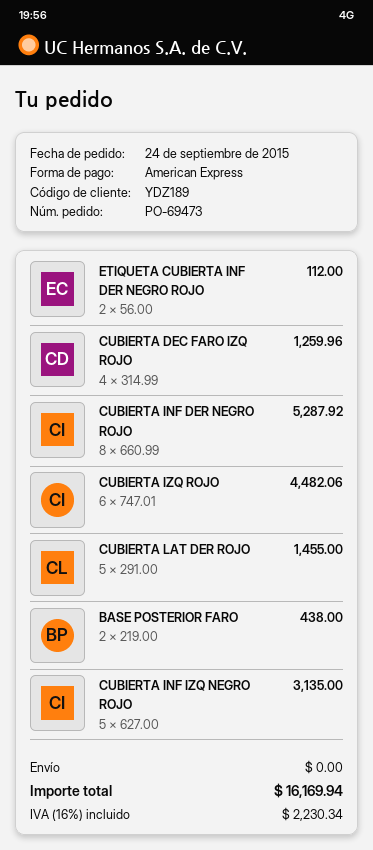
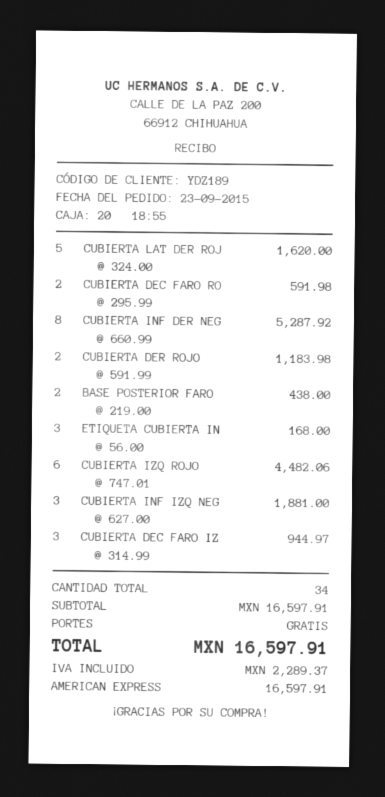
order date: 2015-09-24 -> 2015-09-23
ETIQUETA CUBIERTA INF DER NEGRO ROJO: 2 x 56.00 = 112.00 -> 3 x 56.00 = 168.00
CUBIERTA DEC FARO IZQ ROJO: 4 x 314.99 = 1259.96 -> 3 x 314.99 = 944.97
CUBIERTA LAT DER ROJO: 5 x 291.00 = 1455.00 -> 5 x 324.00 = 1620.00
CUBIERTA INF IZQ NEGRO ROJO: 5 x 627.00 = 3135.00 -> 3 x 627.00 = 1881.00
CUBIERTA DEC FARO RO: none -> 2 x 295.99 = 591.98
CUBIERTA DER ROJO: none -> 2 x 591.99 = 1183.98
tax: 2230.34 -> 2289.37
total: 16169.94 -> 16597.91

